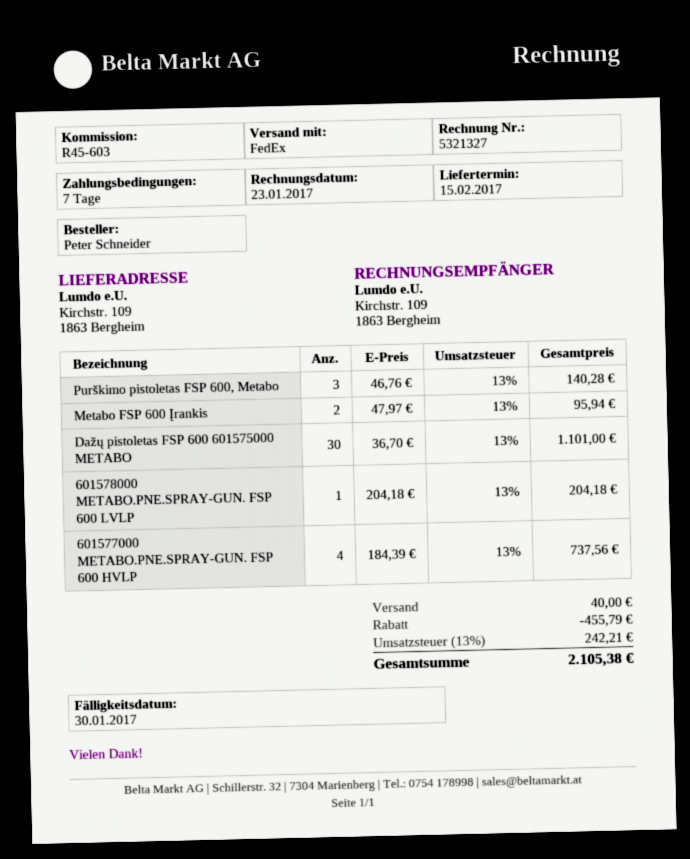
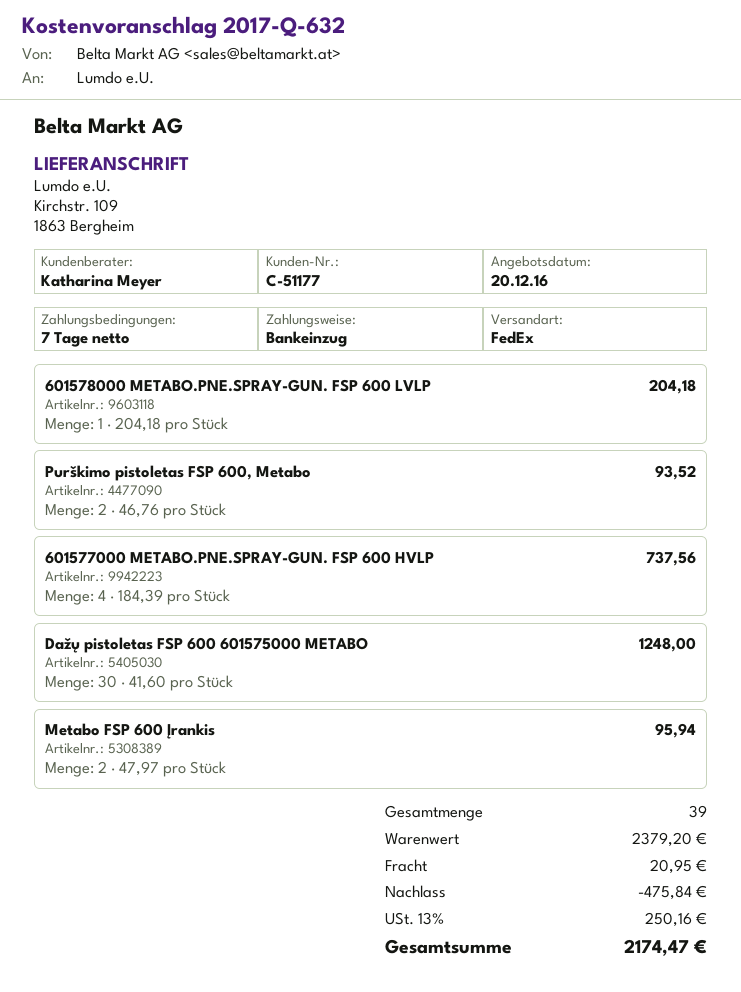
Purškimo pistoletas FSP 600, Metabo: 3 x 46.76 = 140.28 -> 2 x 46.76 = 93.52
Dažų pistoletas FSP 600 601575000 METABO: 30 x 36.70 = 1101.00 -> 30 x 41.60 = 1248.00
discount: 455.79 -> 475.84
shipping: 40.00 -> 20.95
tax: 13% = 242.21 -> 13% = 250.16
total: 2105.38 -> 2174.47

